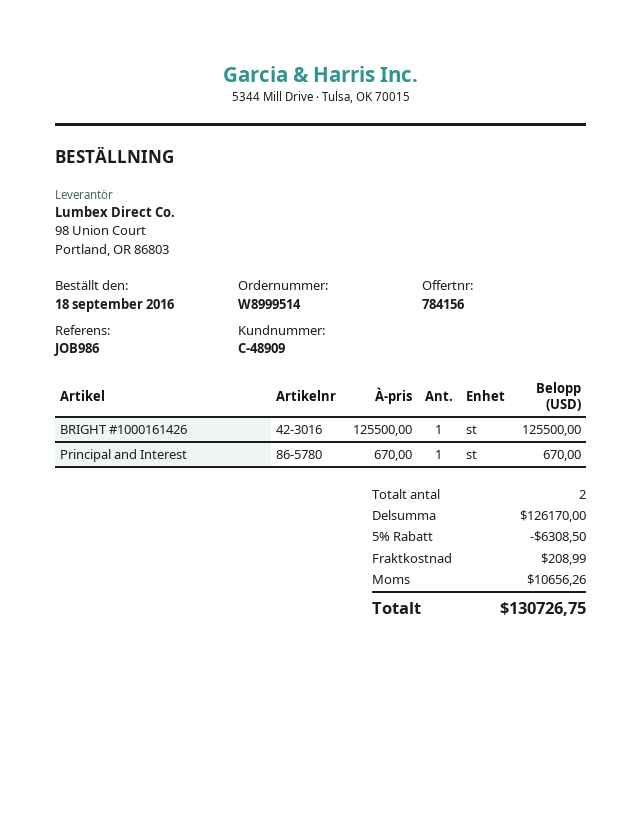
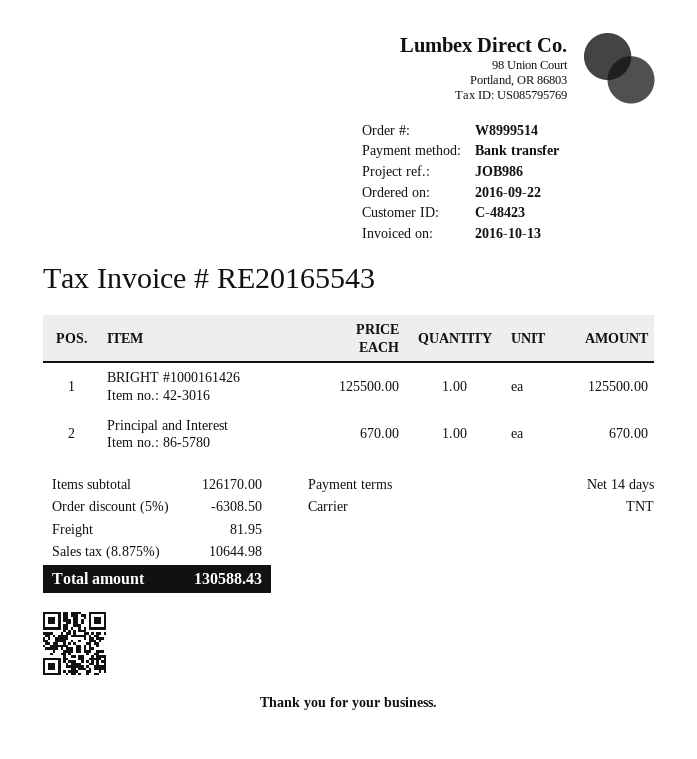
order date: 2016-09-18 -> 2016-09-22
customer number: C-48909 -> C-48423
shipping: 208.99 -> 81.95
tax: 10656.26 -> 10644.98
total: 130726.75 -> 130588.43

